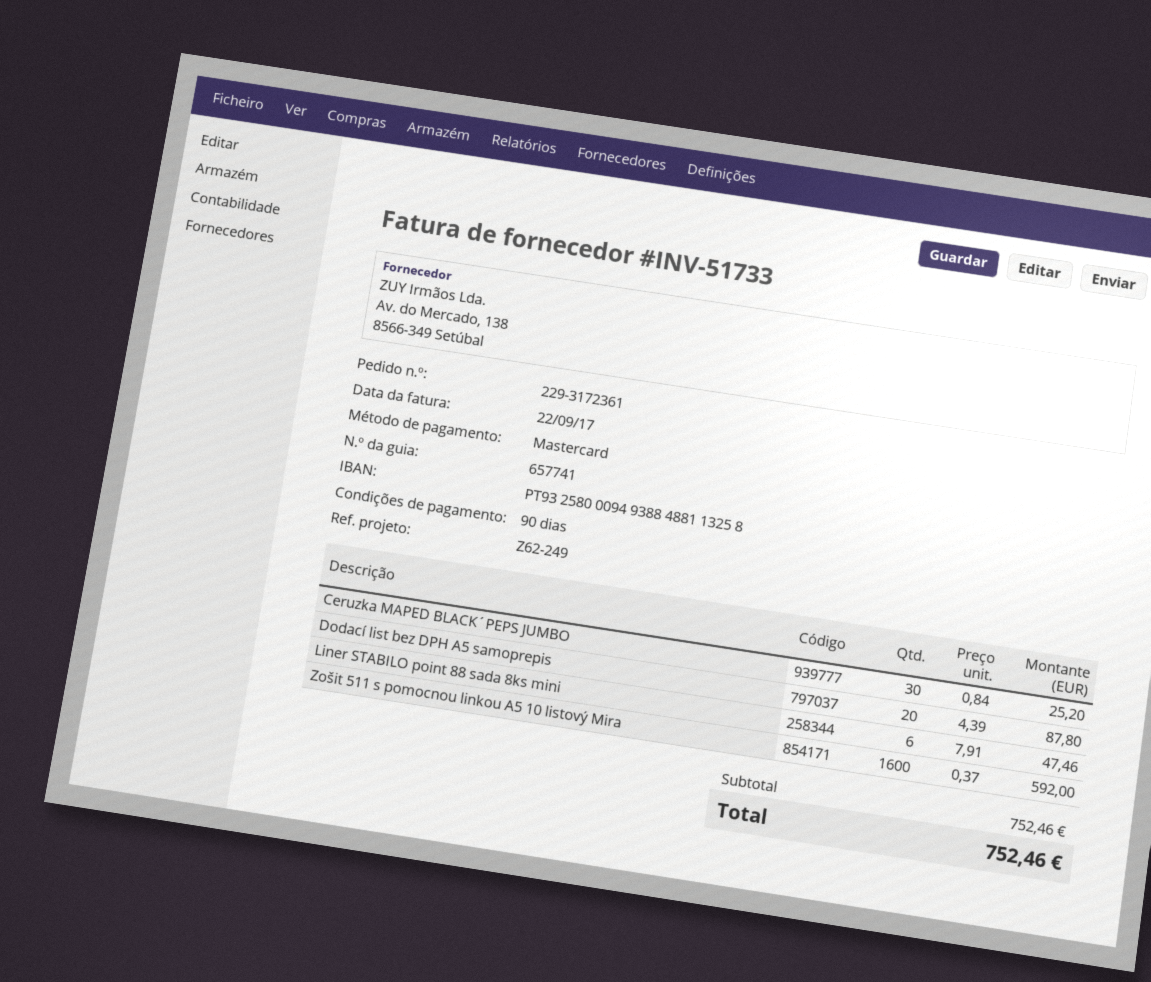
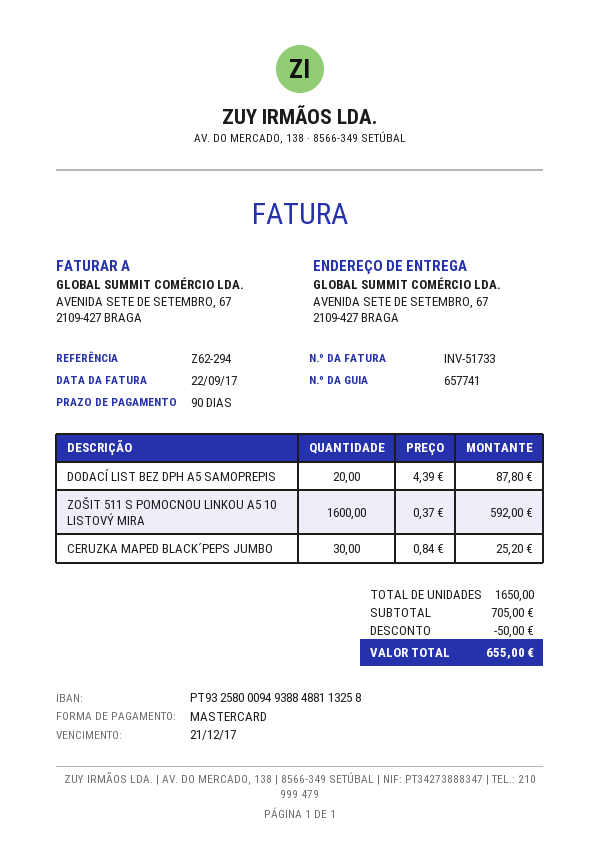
reference: Z62-249 -> Z62-294
Liner STABILO point 88 sada 8ks mini: 6 x 7.91 = 47.46 -> none
subtotal: 752.46 -> 705.00
discount: none -> 50.00
total: 752.46 -> 655.00

